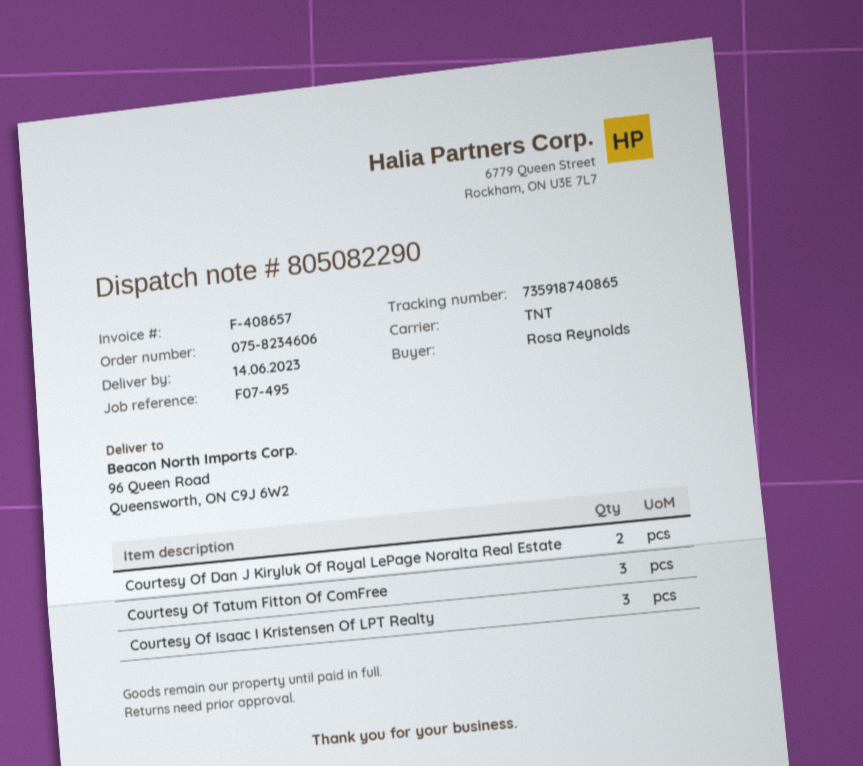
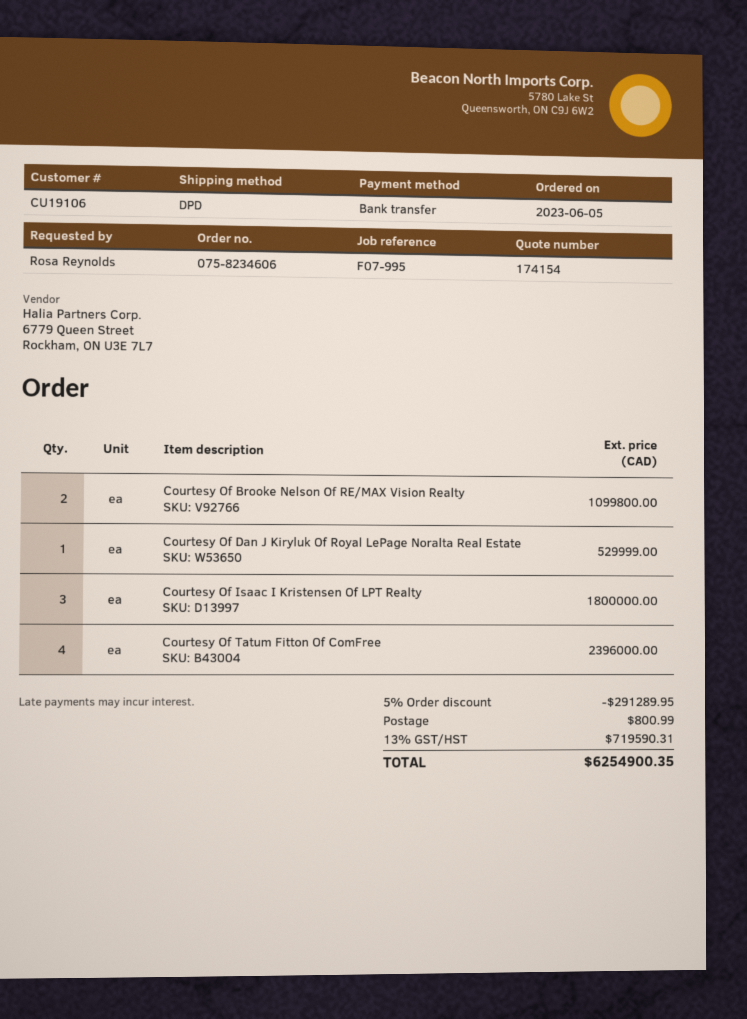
reference: F07-495 -> F07-995
shipping method: TNT -> DPD
Courtesy Of Dan J Kiryluk Of Royal LePage Noralta Real Estate: 2 -> 1
Courtesy Of Tatum Fitton Of ComFree: 3 -> 4
Courtesy Of Brooke Nelson Of RE/MAX Vision Realty: none -> 2

